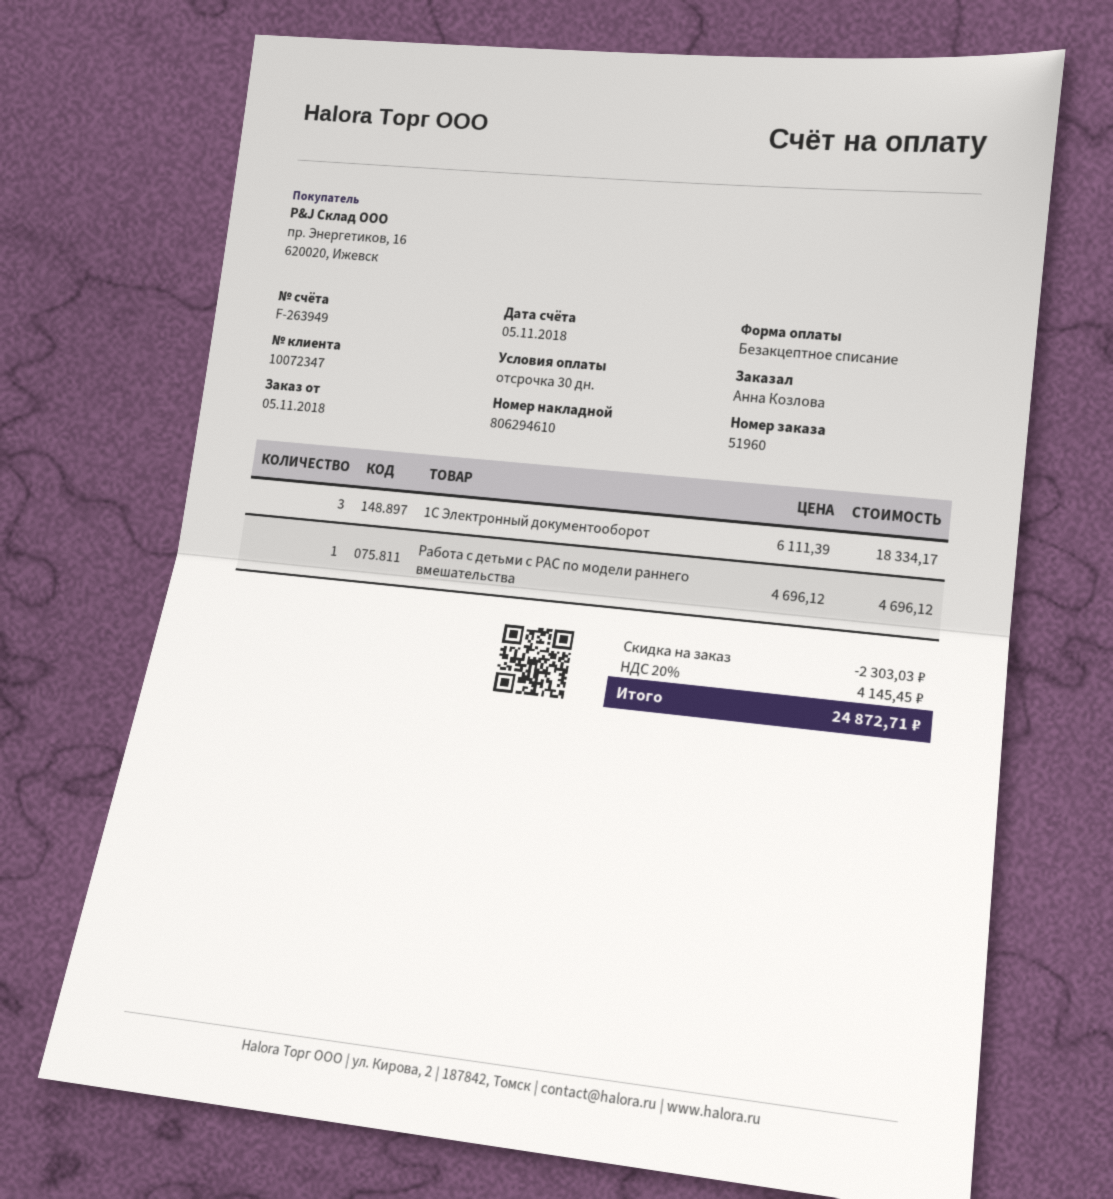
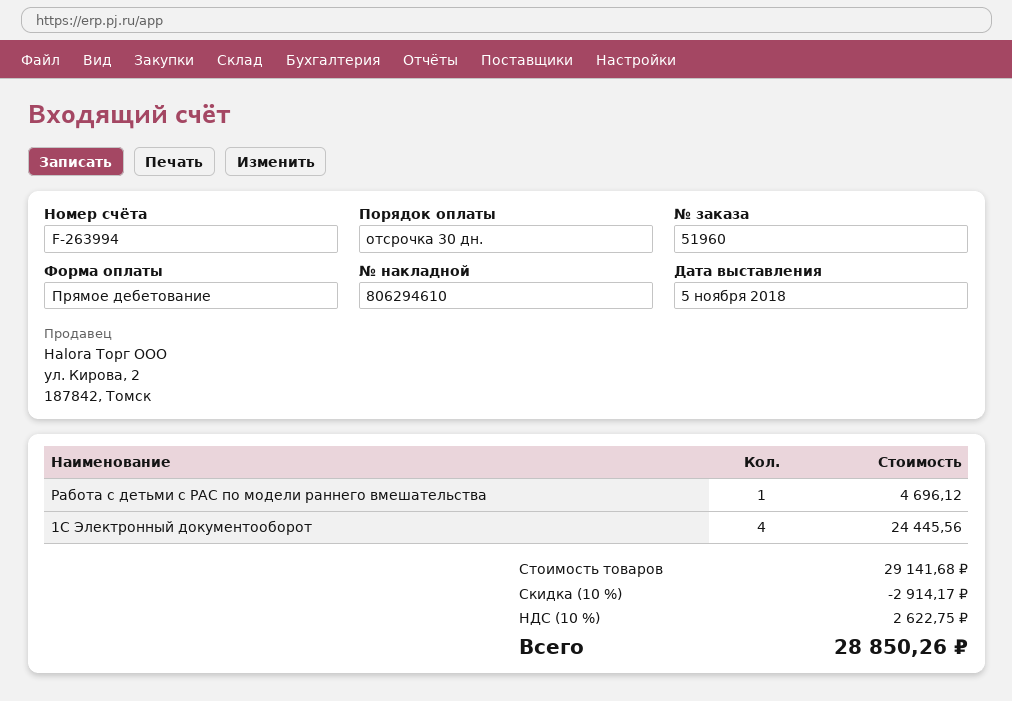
invoice number: F-263949 -> F-263994
1С Электронный документооборот: 3 for 18334.17 -> 4 for 24445.56
discount: 2303.03 -> 2914.17
tax: 20% = 4145.45 -> 10% = 2622.75
total: 24872.71 -> 28850.26

